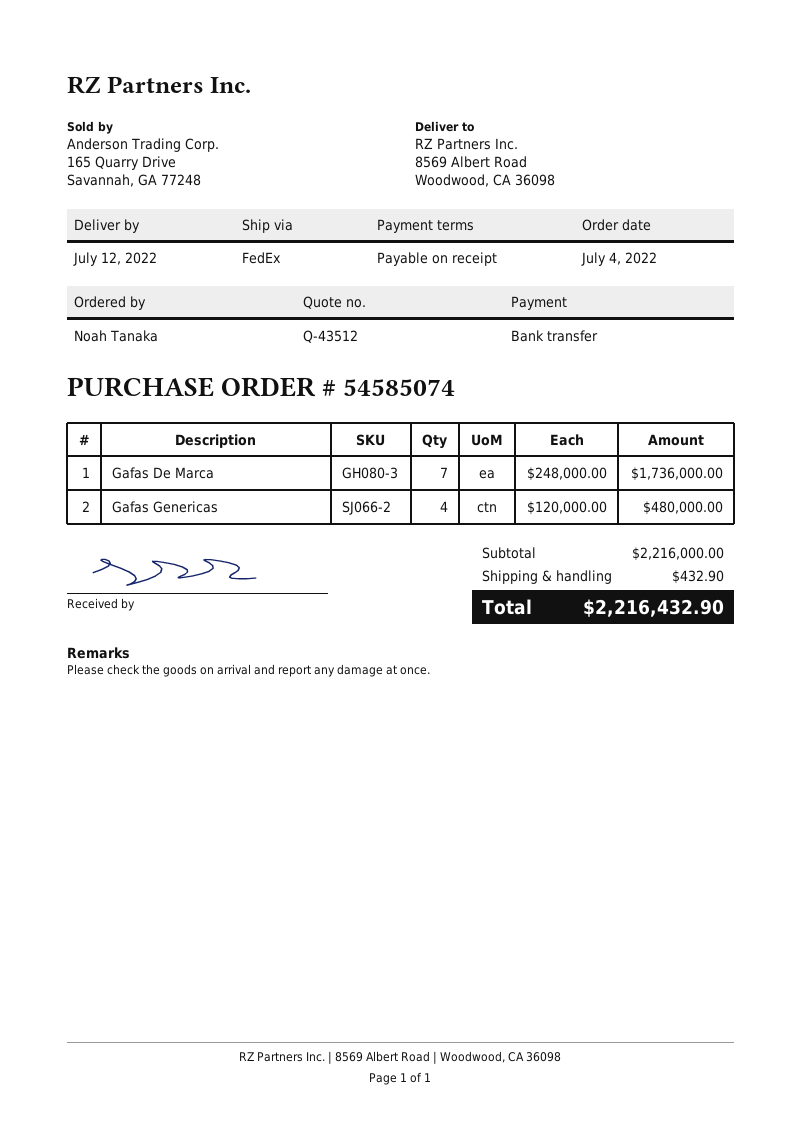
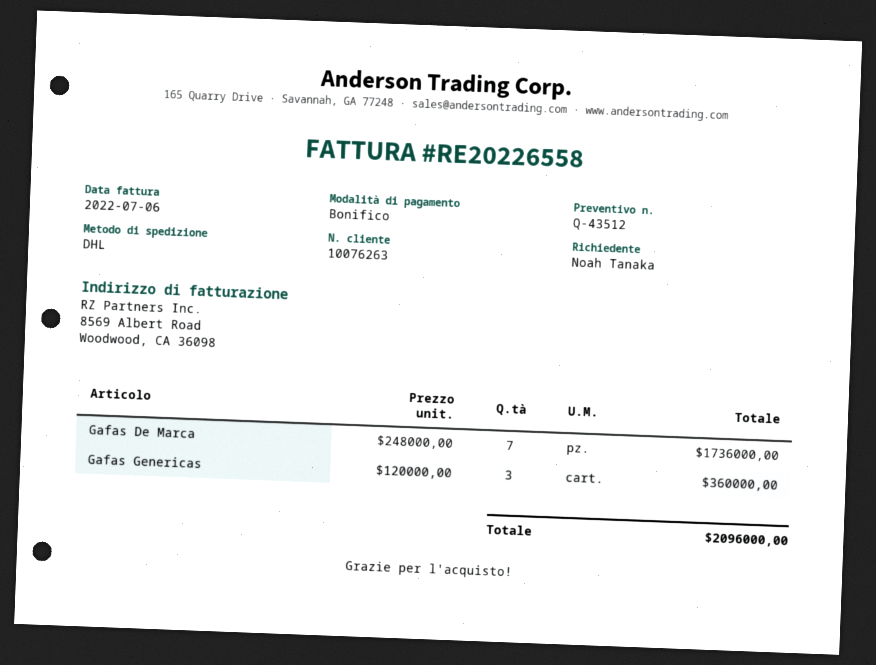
shipping method: FedEx -> DHL
Gafas Genericas: 4 x 120000.00 = 480000.00 -> 3 x 120000.00 = 360000.00
shipping: 432.90 -> none
total: 2216432.90 -> 2096000.00

